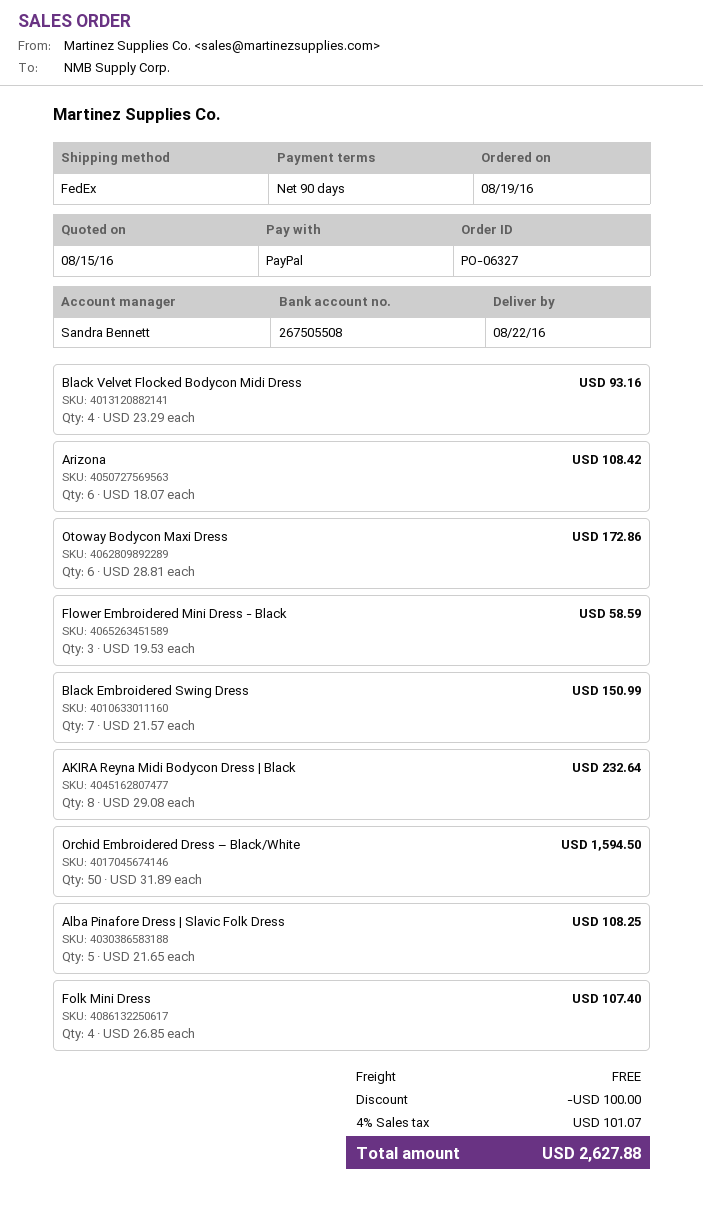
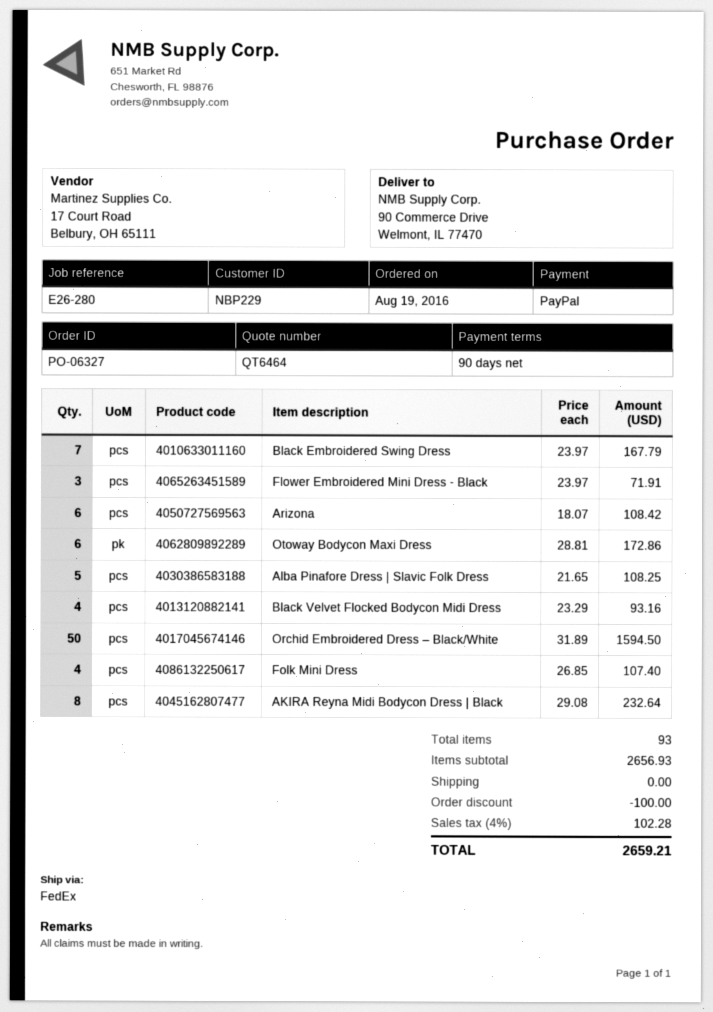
Flower Embroidered Mini Dress - Black: 3 x 19.53 = 58.59 -> 3 x 23.97 = 71.91
Black Embroidered Swing Dress: 7 x 21.57 = 150.99 -> 7 x 23.97 = 167.79
tax: 4% = 101.07 -> 4% = 102.28
total: 2627.88 -> 2659.21

